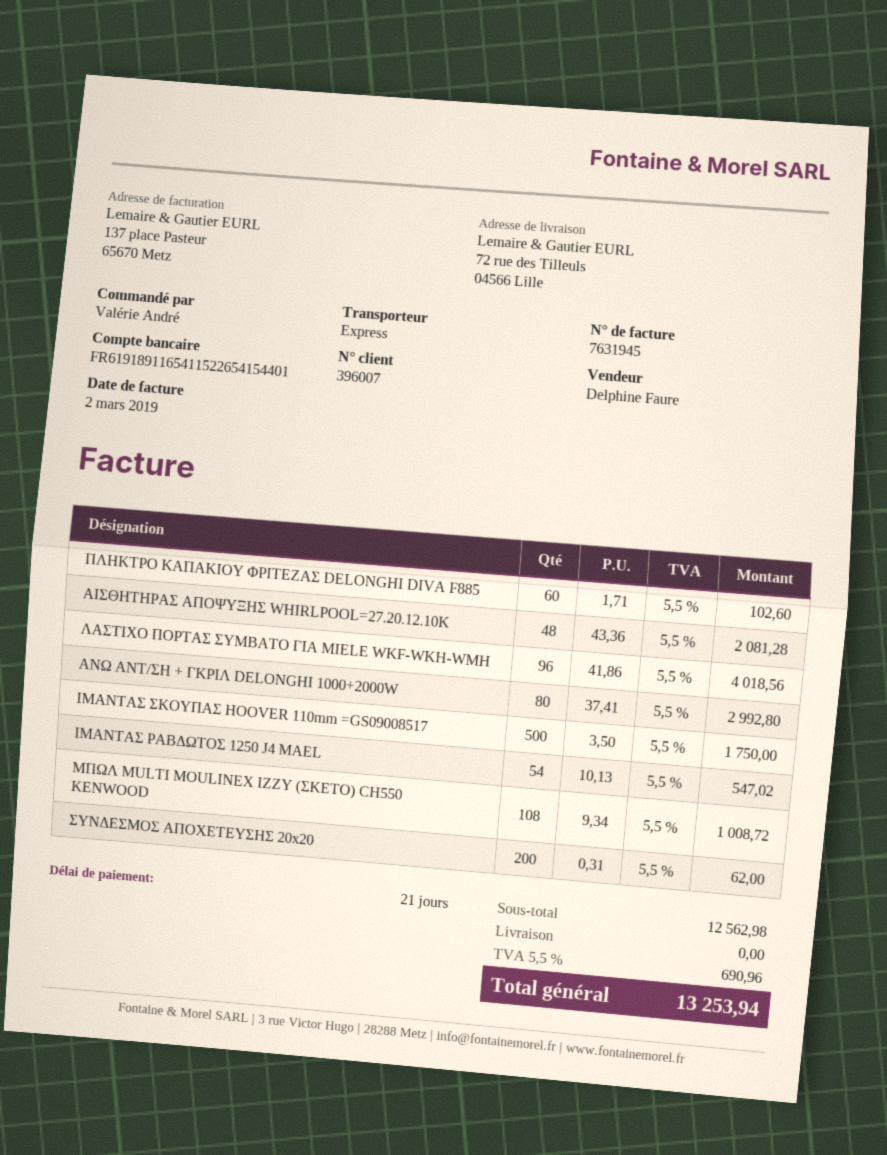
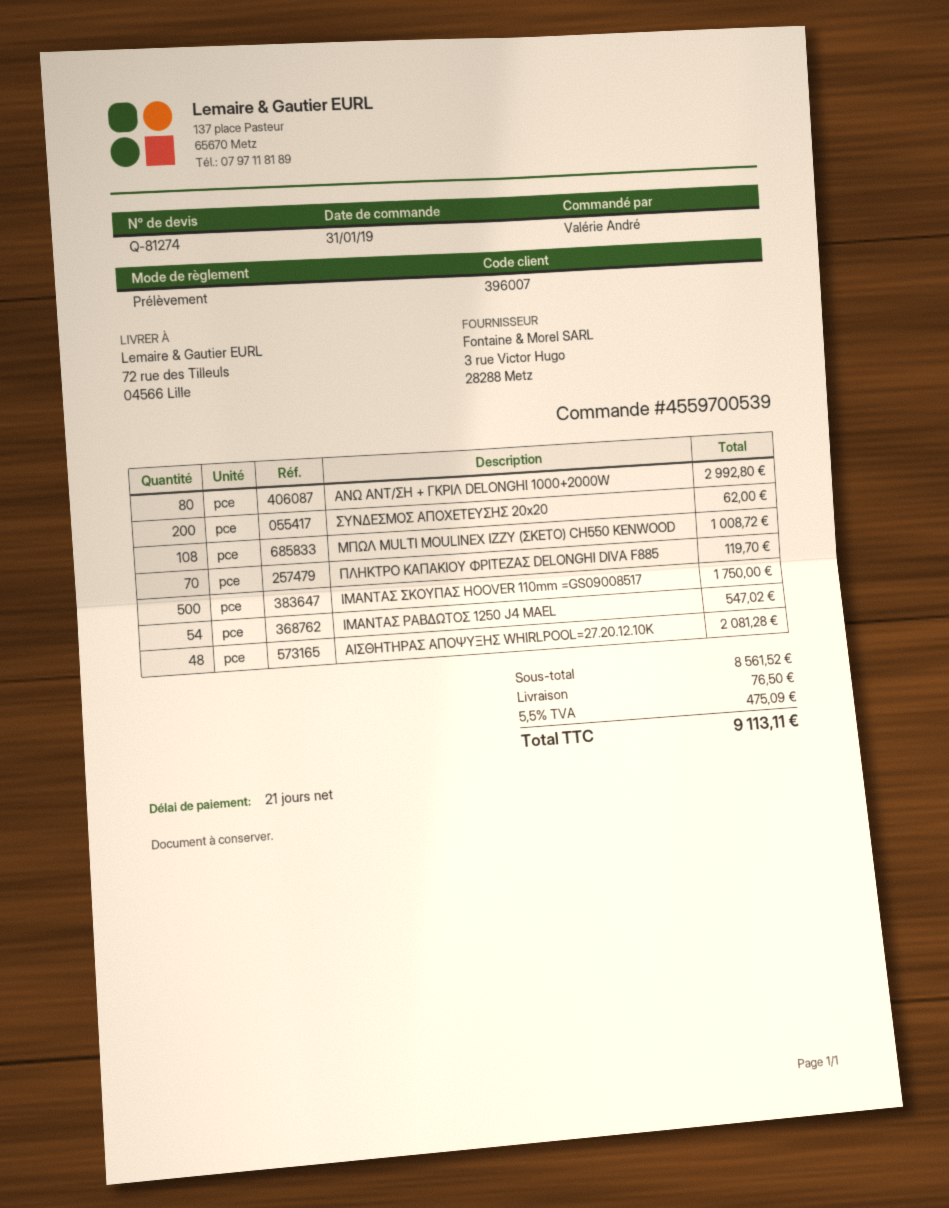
ΠΛΗΚΤΡΟ ΚΑΠΑΚΙΟΥ ΦΡΙΤΕΖΑΣ DELONGHI DIVA F885: 60 for 102.60 -> 70 for 119.70
ΛΑΣΤΙΧΟ ΠΟΡΤΑΣ ΣΥΜΒΑΤΟ ΓΙΑ MIELE WΚF-WKH-WMH: 96 for 4018.56 -> none
subtotal: 12562.98 -> 8561.52
shipping: 0.00 -> 76.50
tax: 5.5% = 690.96 -> 5.5% = 475.09
total: 13253.94 -> 9113.11

